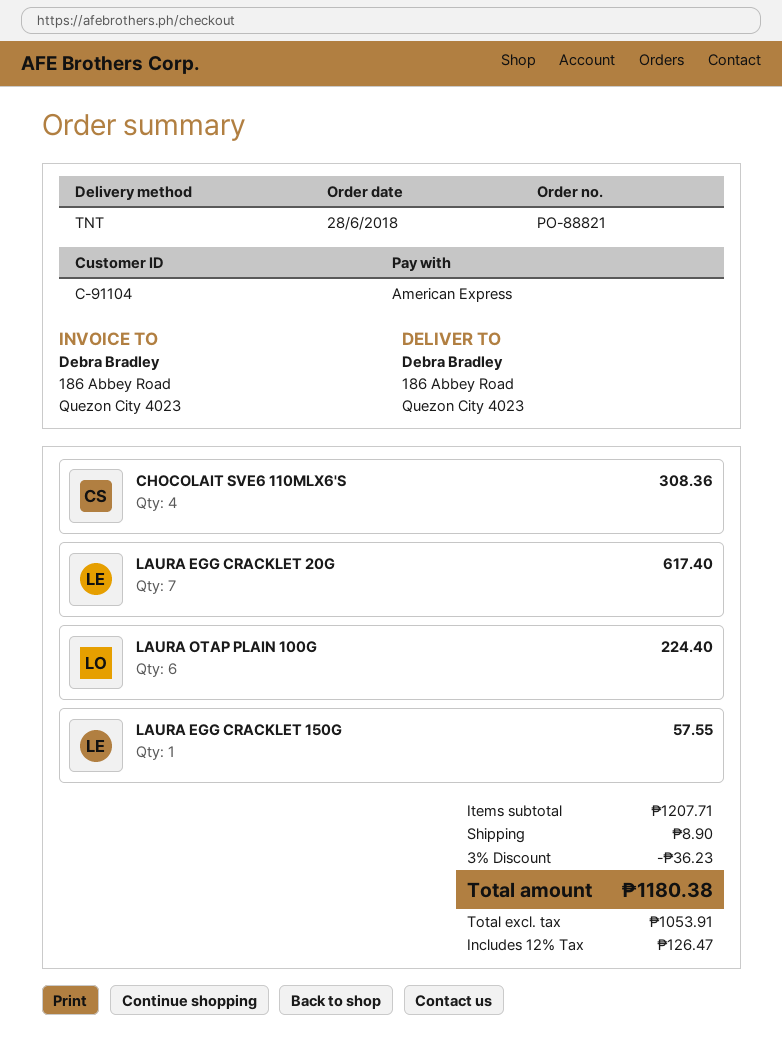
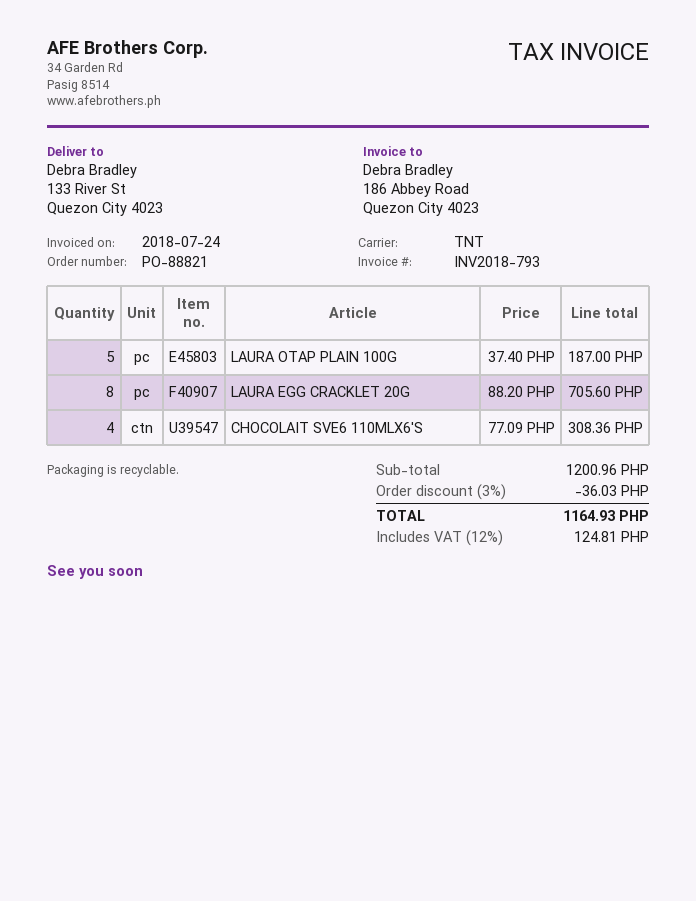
ship to: 186 Abbey Road, Quezon City 4023 -> 133 River St, Quezon City 4023
LAURA EGG CRACKLET 20G: 7 for 617.40 -> 8 for 705.60
LAURA OTAP PLAIN 100G: 6 for 224.40 -> 5 for 187.00
LAURA EGG CRACKLET 150G: 1 for 57.55 -> none
subtotal: 1207.71 -> 1200.96
discount: 3% = 36.23 -> 3% = 36.03
shipping: 8.90 -> none
tax: 12% = 126.47 -> 12% = 124.81
total: 1180.38 -> 1164.93

